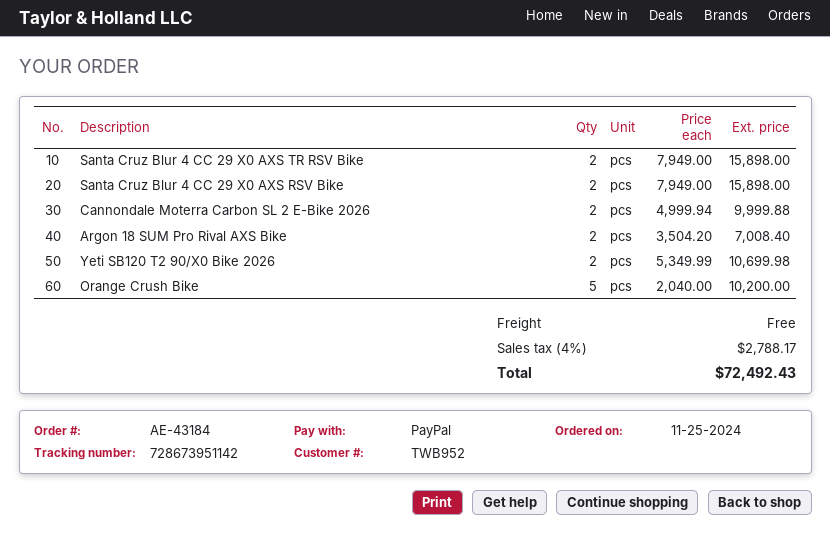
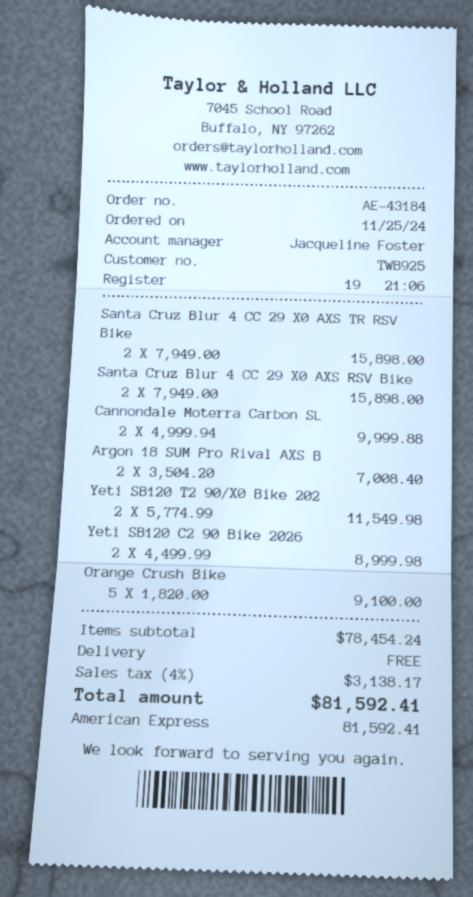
customer number: TWB952 -> TWB925
payment method: PayPal -> American Express
Yeti SB120 T2 90/X0 Bike 2026: 2 x 5349.99 = 10699.98 -> 2 x 5774.99 = 11549.98
Orange Crush Bike: 5 x 2040.00 = 10200.00 -> 5 x 1820.00 = 9100.00
Yeti SB120 C2 90 Bike 2026: none -> 2 x 4499.99 = 8999.98
tax: 4% = 2788.17 -> 4% = 3138.17
total: 72492.43 -> 81592.41

